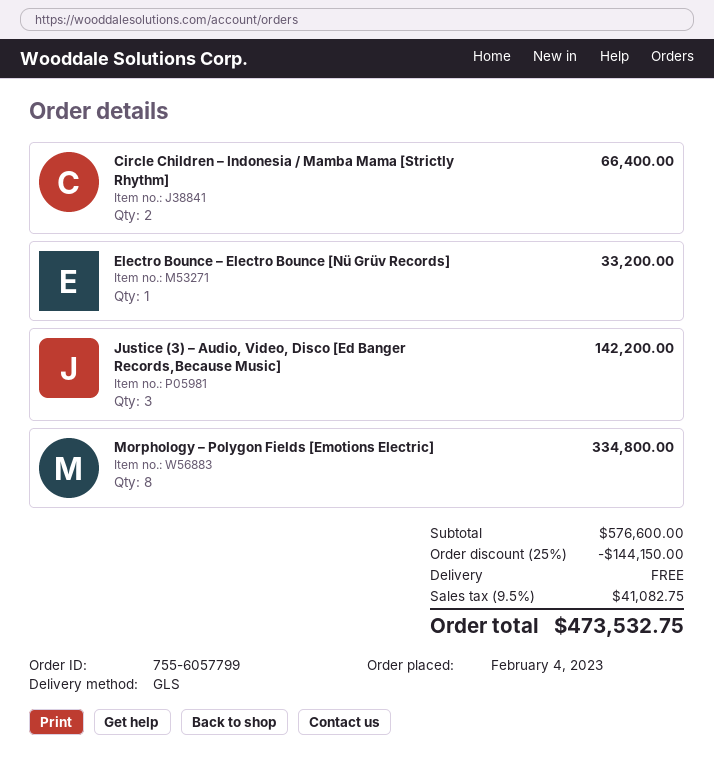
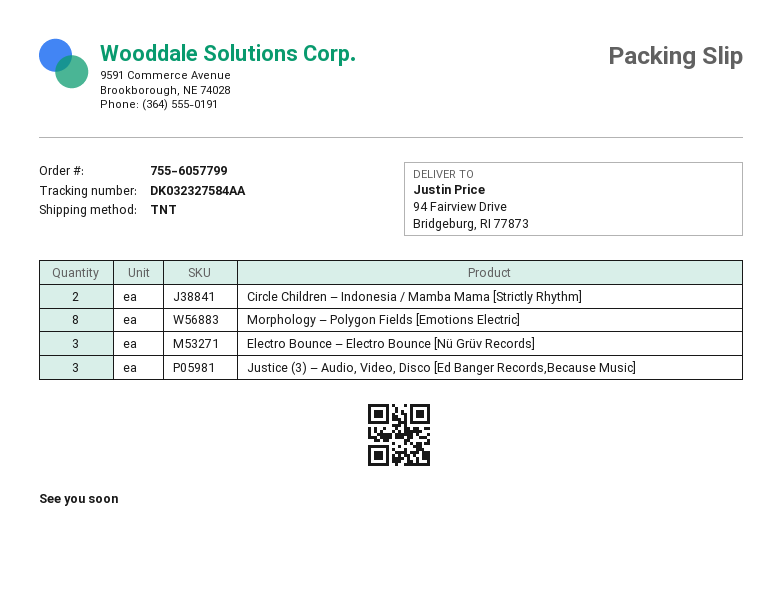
shipping method: GLS -> TNT
Electro Bounce – Electro Bounce [Nü Grüv Records]: 1 -> 3

